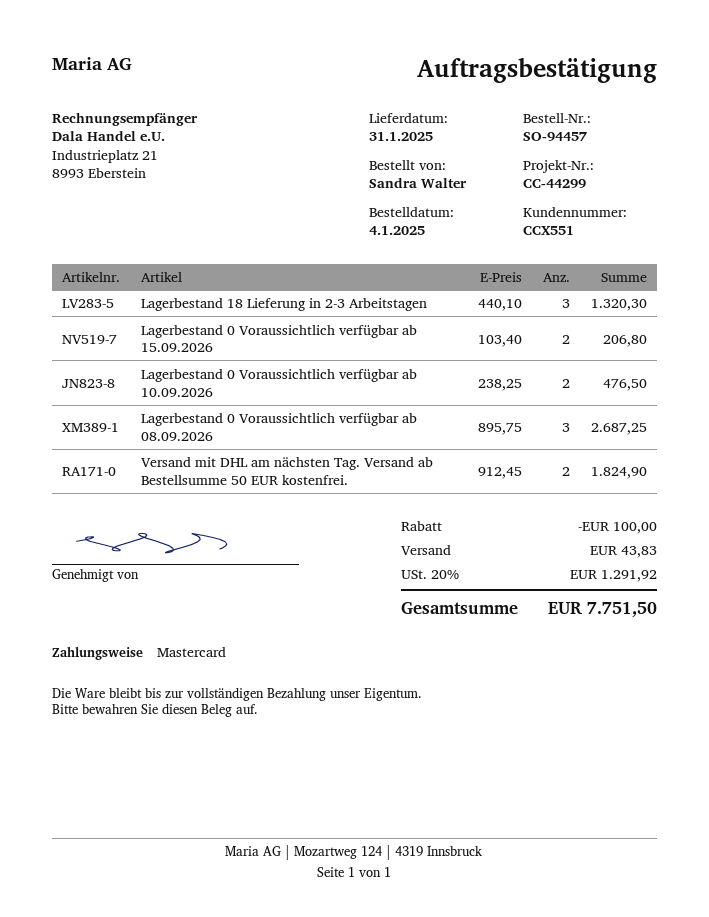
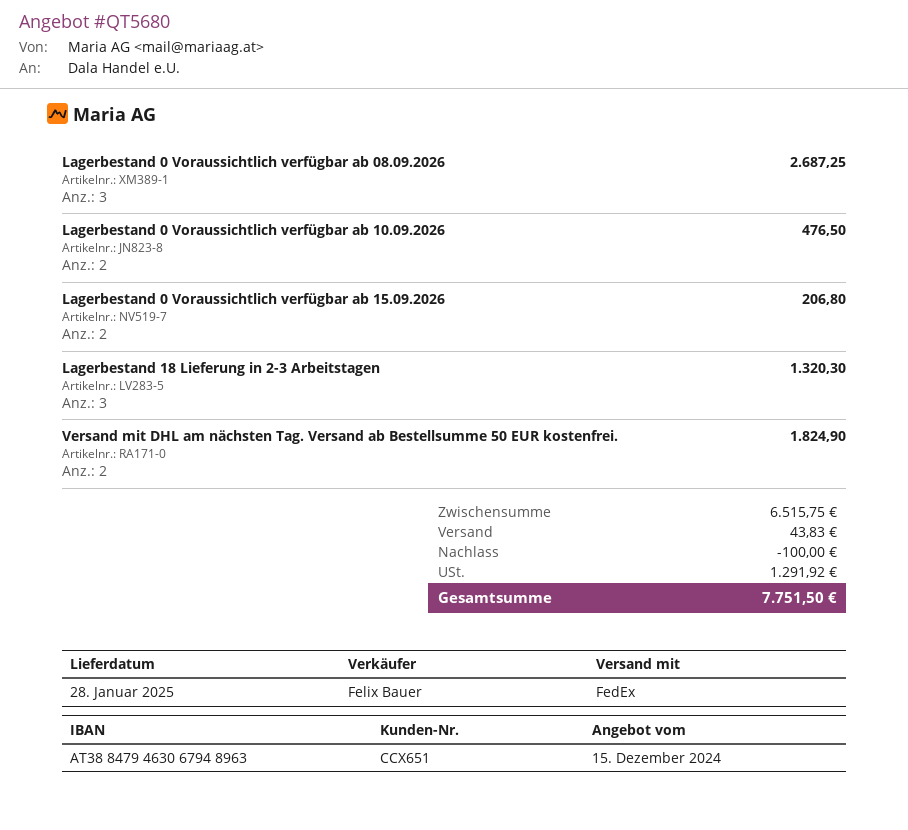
delivery date: 2025-01-31 -> 2025-01-28
customer number: CCX551 -> CCX651

